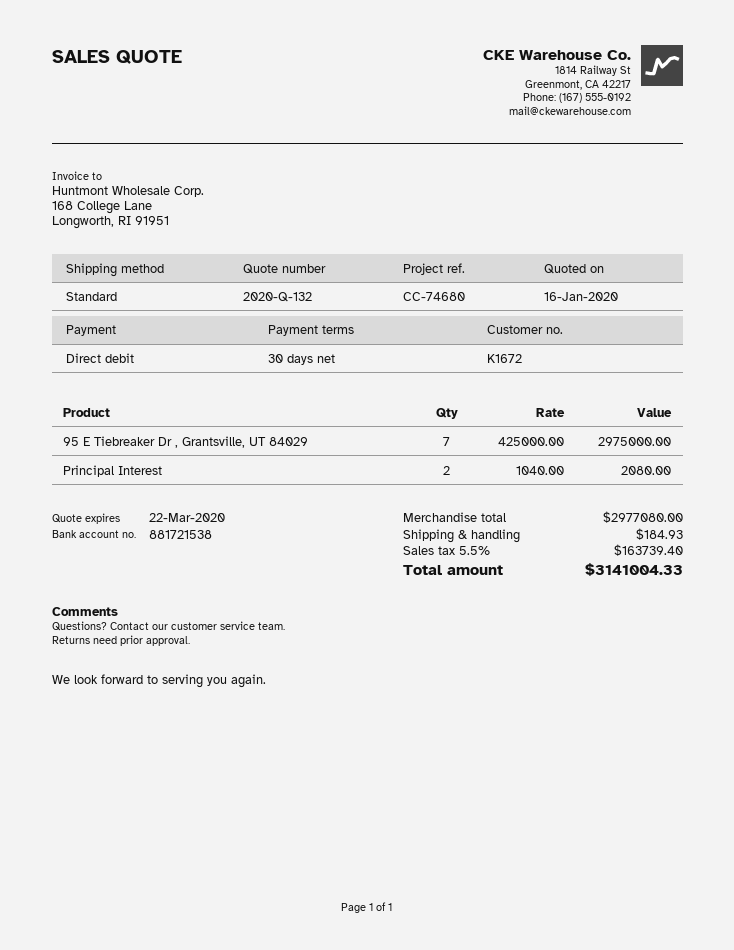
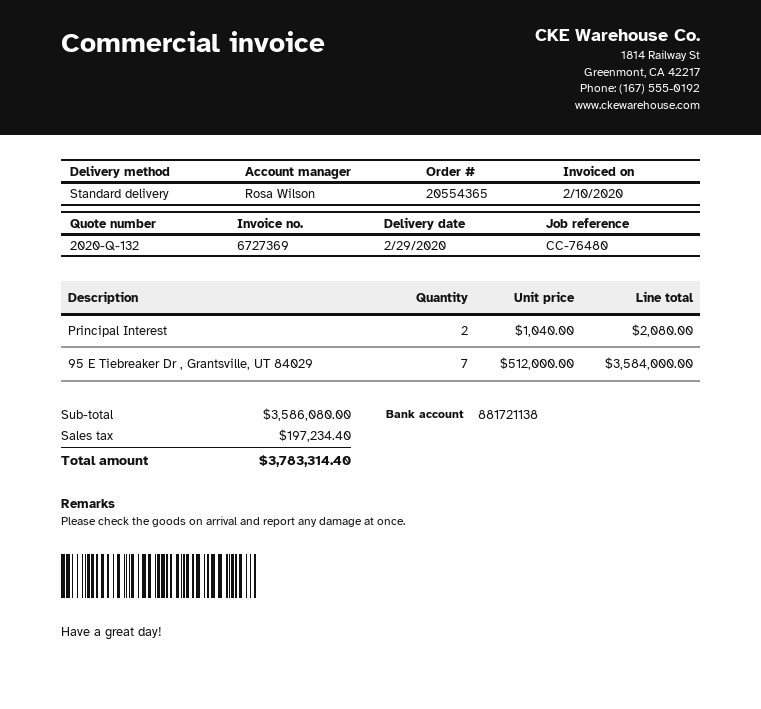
reference: CC-74680 -> CC-76480
bank account: 881721538 -> 881721138
95 E Tiebreaker Dr , Grantsville, UT 84029: 7 x 425000.00 = 2975000.00 -> 7 x 512000.00 = 3584000.00
subtotal: 2977080.00 -> 3586080.00
shipping: 184.93 -> none
tax: 163739.40 -> 197234.40
total: 3141004.33 -> 3783314.40

